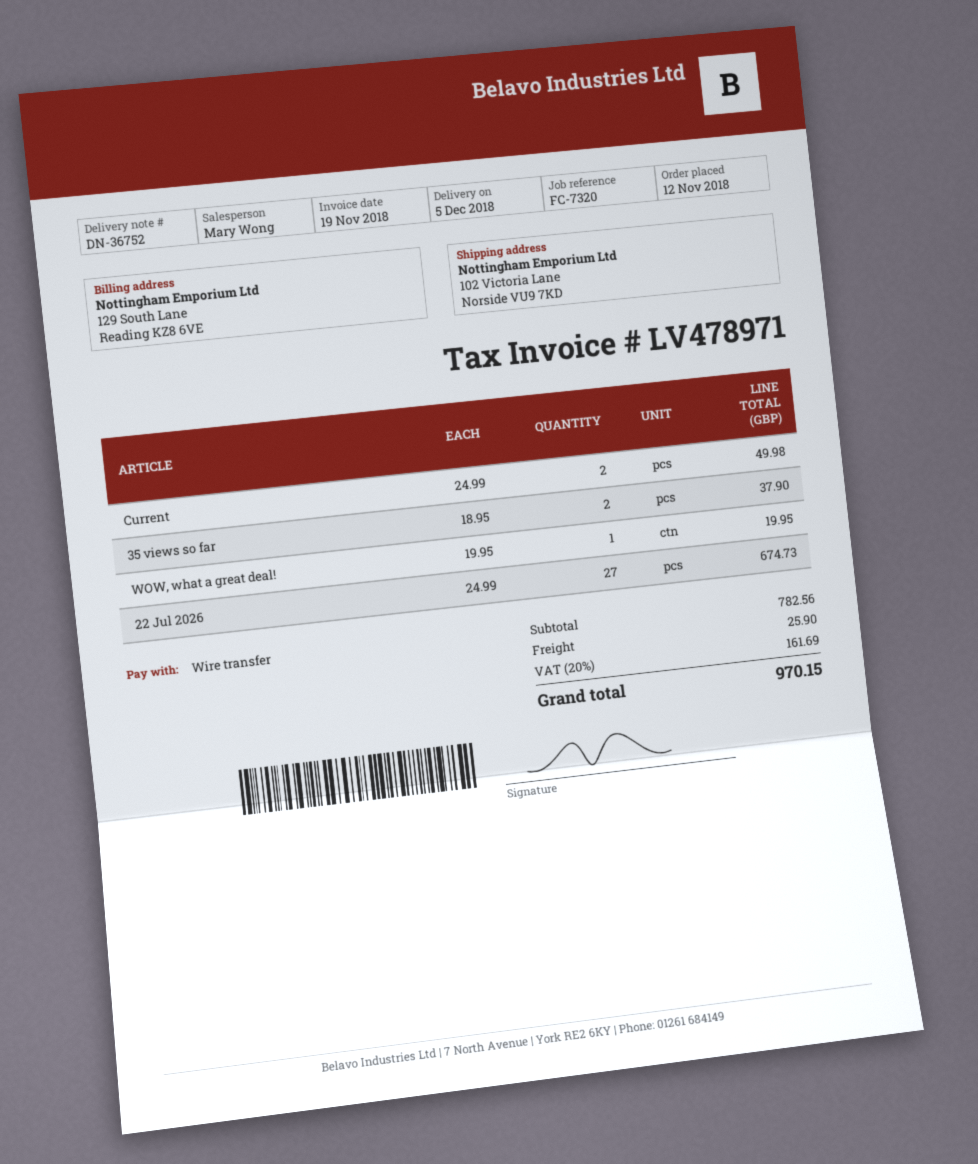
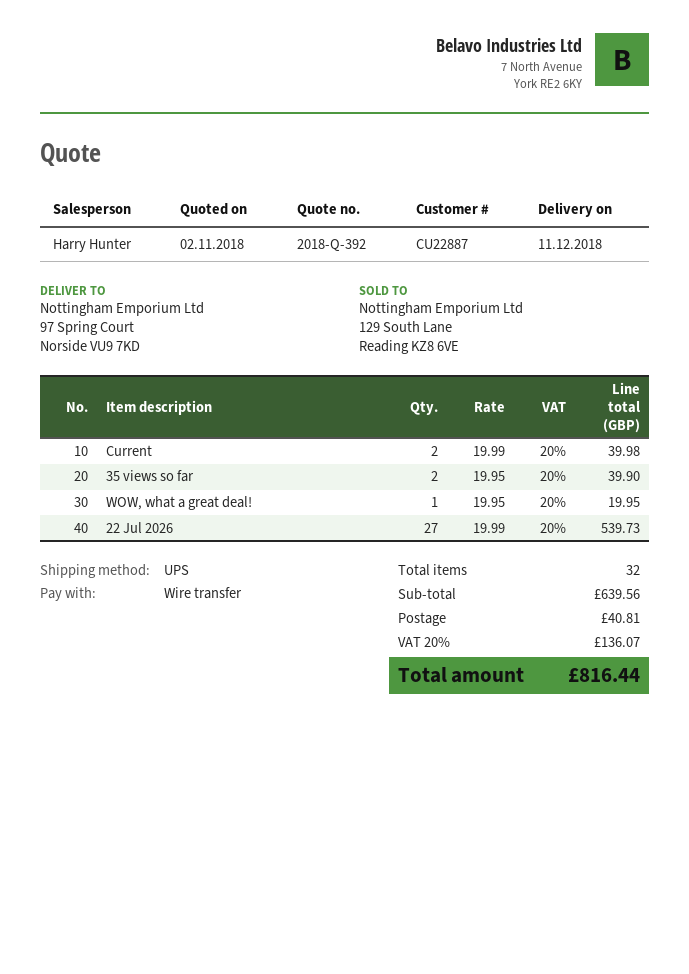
delivery date: 2018-12-05 -> 2018-12-11
sales rep: Mary Wong -> Harry Hunter
ship to: 102 Victoria Lane, Norside VU9 7KD -> 97 Spring Court, Norside VU9 7KD
Current: 2 x 24.99 = 49.98 -> 2 x 19.99 = 39.98
35 views so far: 2 x 18.95 = 37.90 -> 2 x 19.95 = 39.90
22 Jul 2026: 27 x 24.99 = 674.73 -> 27 x 19.99 = 539.73
subtotal: 782.56 -> 639.56
shipping: 25.90 -> 40.81
tax: 20% = 161.69 -> 20% = 136.07
total: 970.15 -> 816.44

